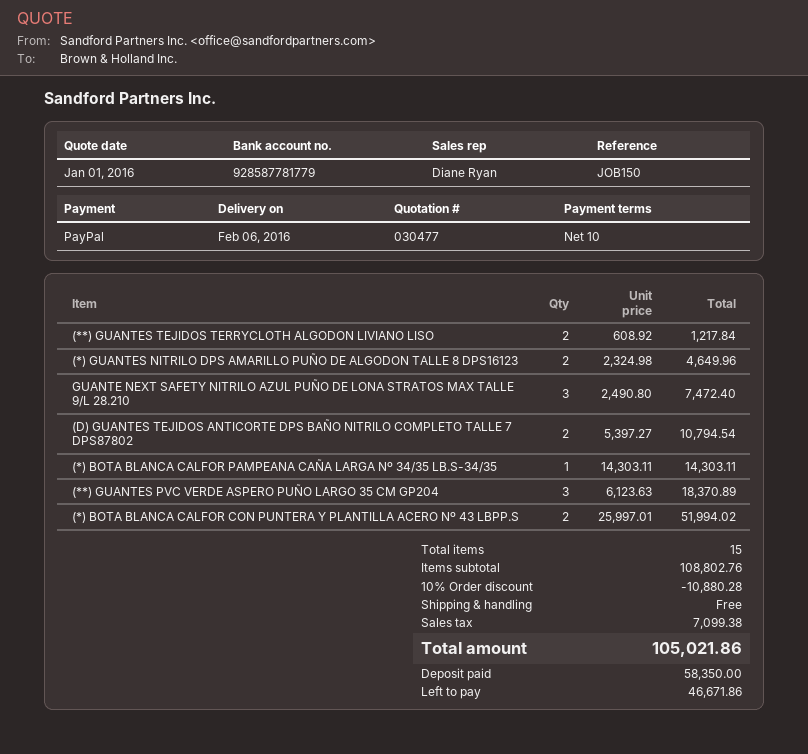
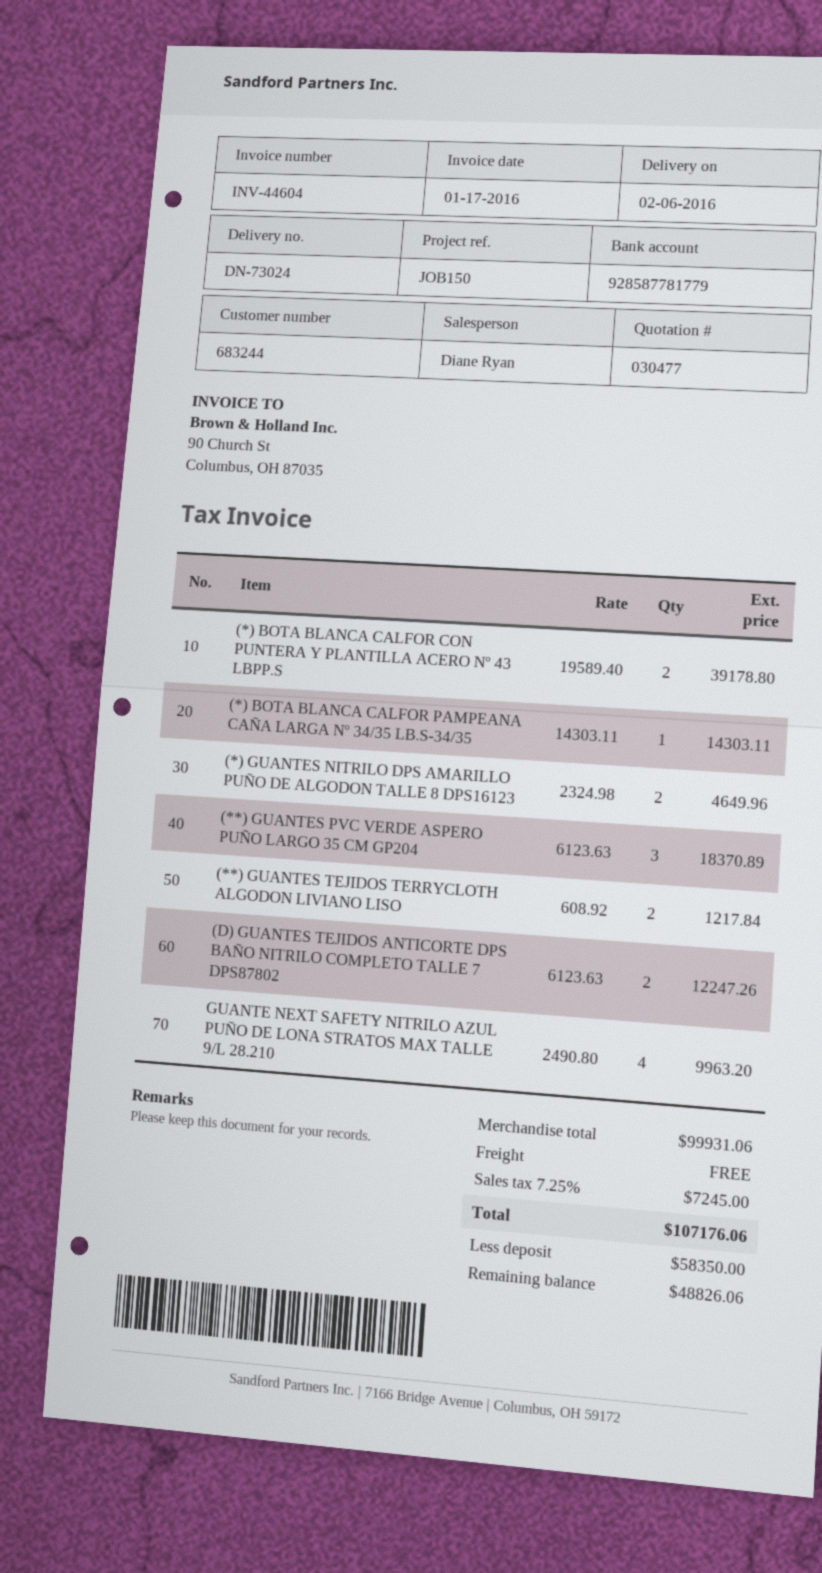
GUANTE NEXT SAFETY NITRILO AZUL PUÑO DE LONA STRATOS MAX TALLE 9/L 28.210: 3 x 2490.80 = 7472.40 -> 4 x 2490.80 = 9963.20
(D) GUANTES TEJIDOS ANTICORTE DPS BAÑO NITRILO COMPLETO TALLE 7 DPS87802: 2 x 5397.27 = 10794.54 -> 2 x 6123.63 = 12247.26
(*) BOTA BLANCA CALFOR CON PUNTERA Y PLANTILLA ACERO Nº 43 LBPP.S: 2 x 25997.01 = 51994.02 -> 2 x 19589.40 = 39178.80
subtotal: 108802.76 -> 99931.06
discount: 10% = 10880.28 -> none
tax: 7099.38 -> 7245.00
total: 105021.86 -> 107176.06
balance: 46671.86 -> 48826.06

